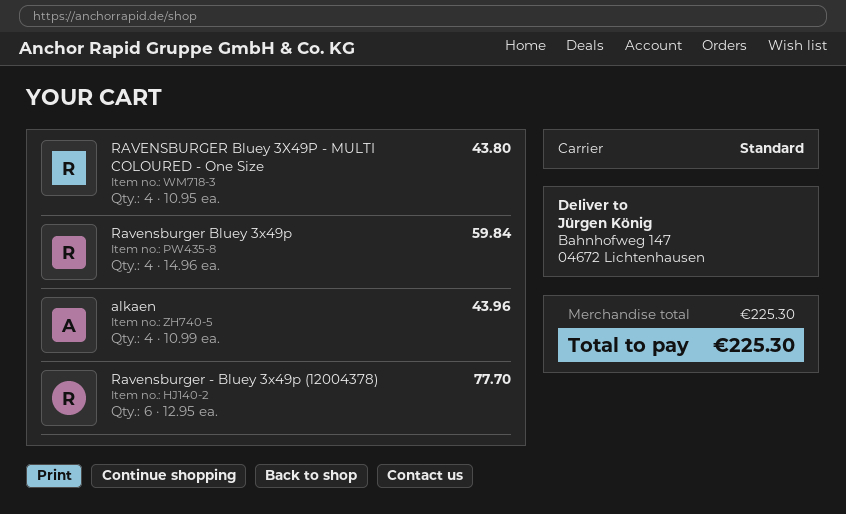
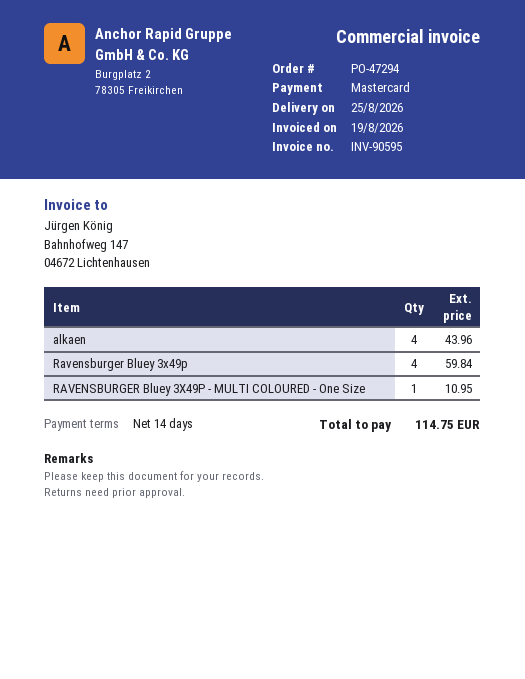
RAVENSBURGER Bluey 3X49P - MULTI COLOURED - One Size: 4 for 43.80 -> 1 for 10.95
Ravensburger - Bluey 3x49p (12004378): 6 for 77.70 -> none
total: 225.30 -> 114.75

